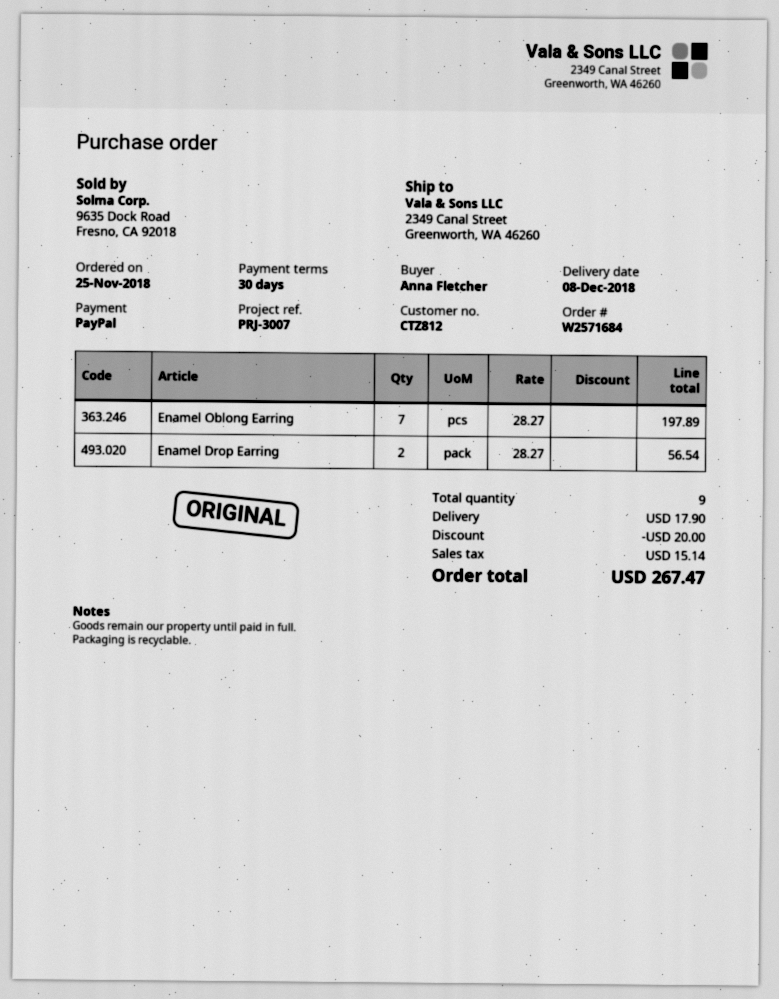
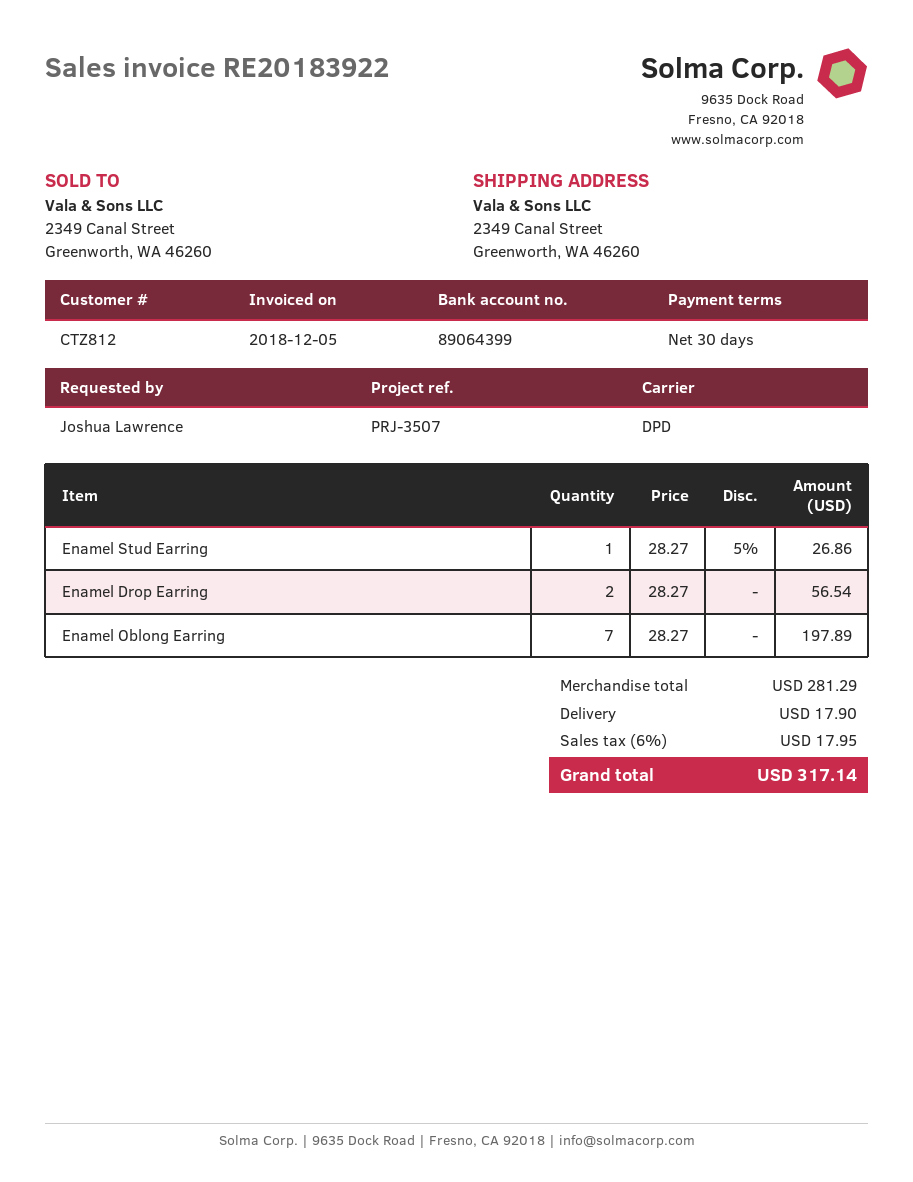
reference: PRJ-3007 -> PRJ-3507
ordered by: Anna Fletcher -> Joshua Lawrence
Enamel Stud Earring: none -> 1 x 28.27 - 5% = 26.86
discount: 20.00 -> none
tax: 15.14 -> 17.95
total: 267.47 -> 317.14

